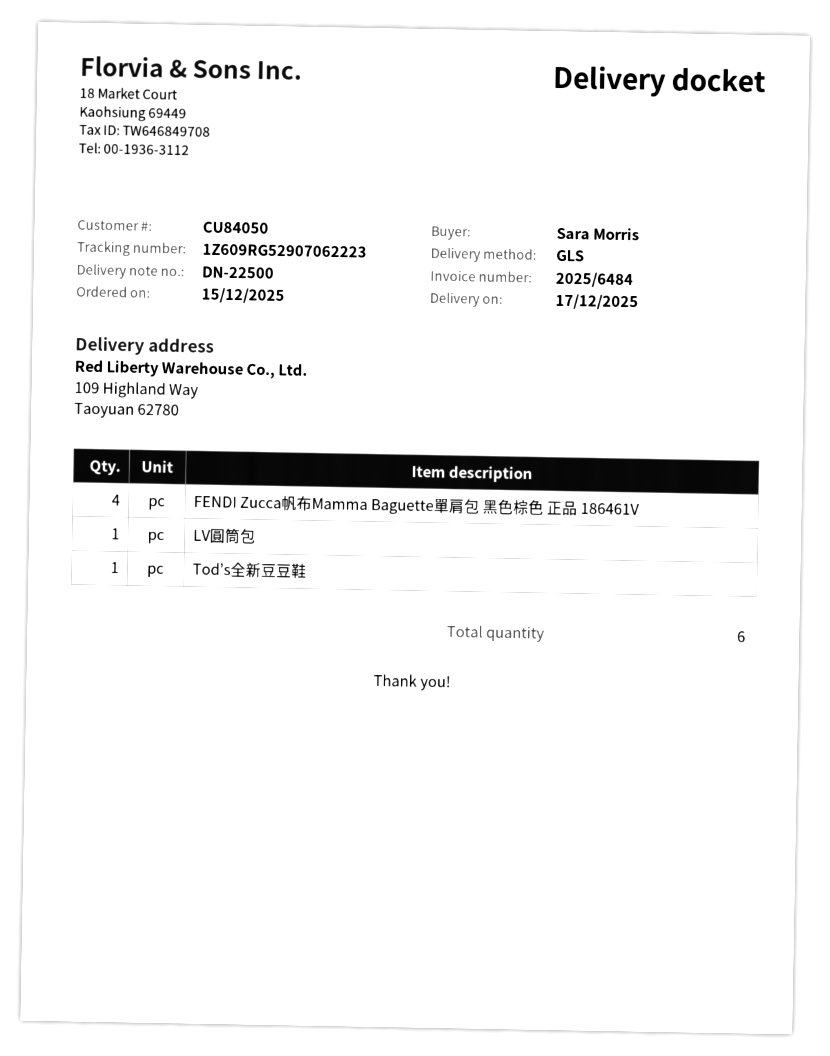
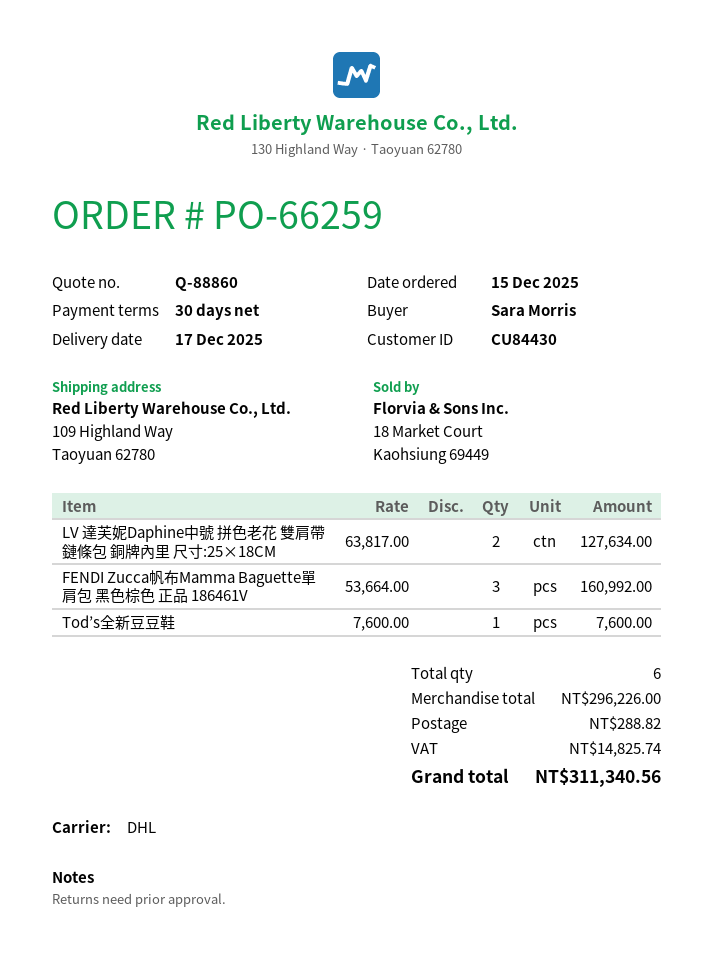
customer number: CU84050 -> CU84430
shipping method: GLS -> DHL
FENDI Zucca帆布Mamma Baguette單肩包 黑色棕色 正品 186461V: 4 -> 3
LV圓筒包: 1 -> none
LV 達芙妮Daphine中號 拼色老花 雙肩帶鏈條包 銅牌內里 尺寸:25×18CM: none -> 2

